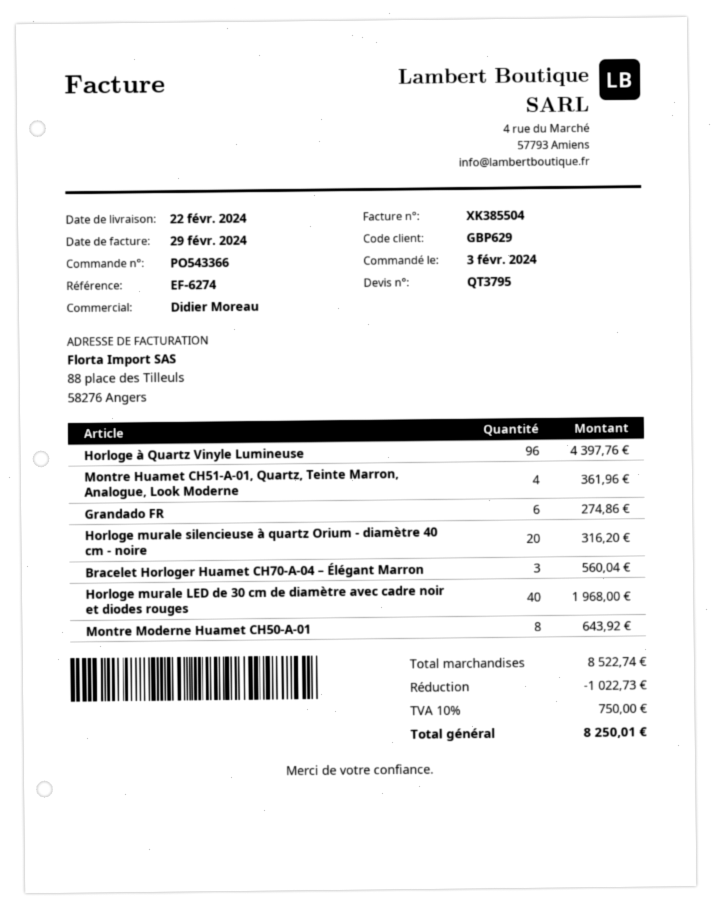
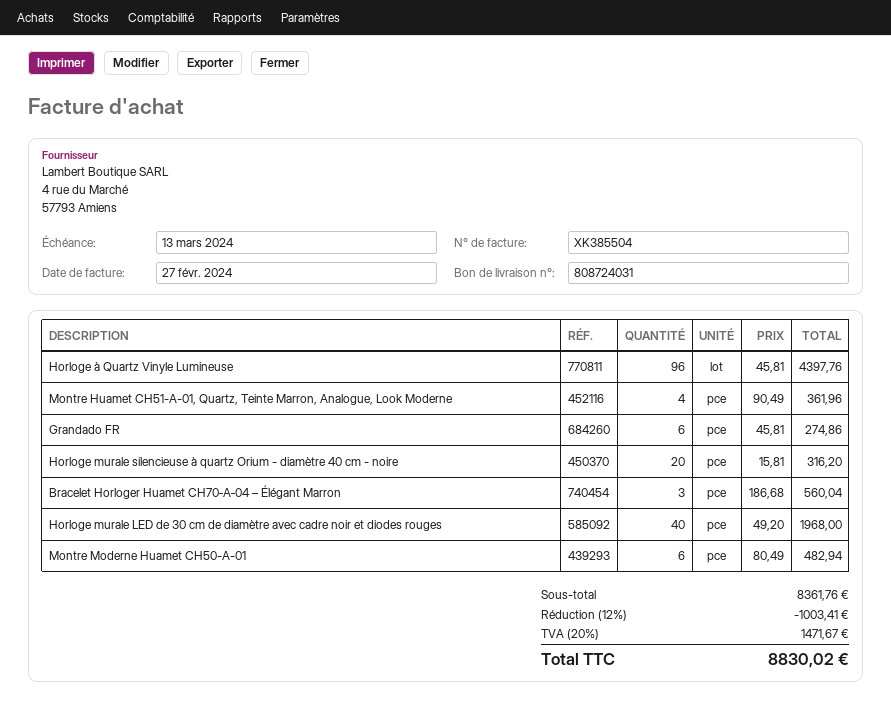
invoice date: 2024-02-29 -> 2024-02-27
Montre Moderne Huamet CH50-A-01: 8 for 643.92 -> 6 for 482.94
subtotal: 8522.74 -> 8361.76
discount: 1022.73 -> 1003.41
tax: 10% = 750.00 -> 20% = 1471.67
total: 8250.01 -> 8830.02

